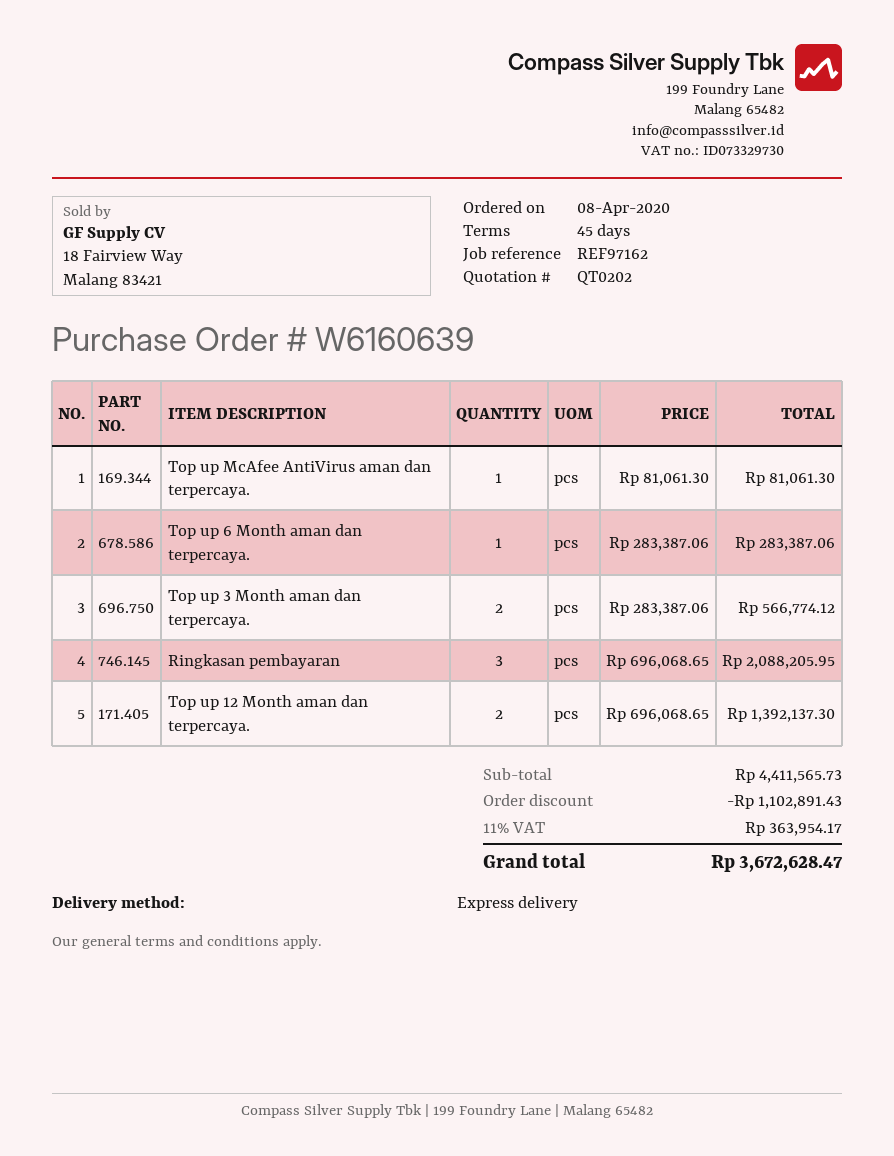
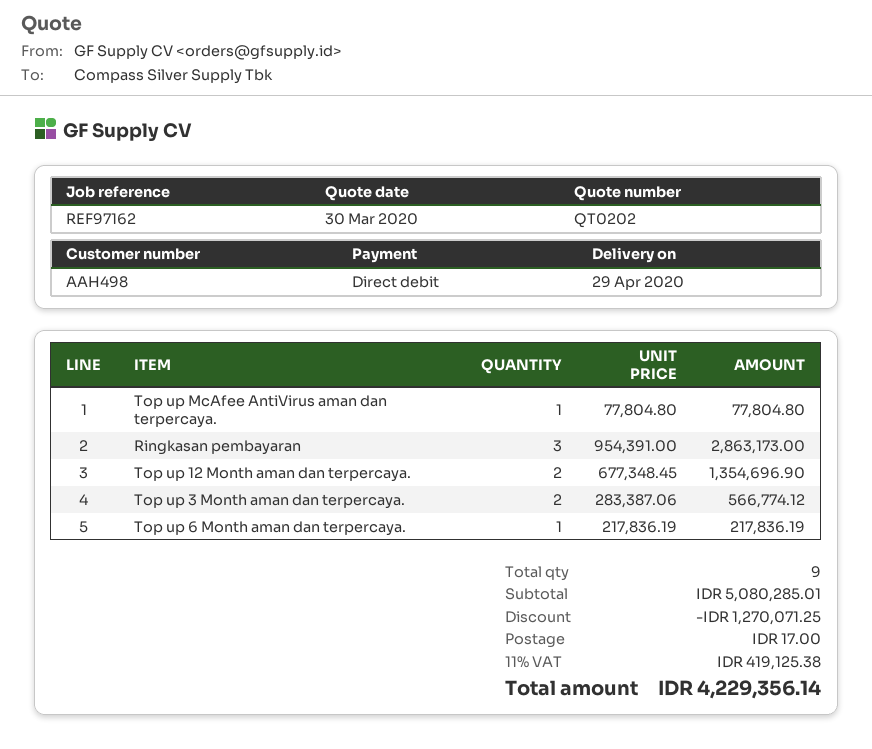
Top up McAfee AntiVirus aman dan terpercaya.: 1 x 81061.30 = 81061.30 -> 1 x 77804.80 = 77804.80
Top up 6 Month aman dan terpercaya.: 1 x 283387.06 = 283387.06 -> 1 x 217836.19 = 217836.19
Ringkasan pembayaran: 3 x 696068.65 = 2088205.95 -> 3 x 954391.00 = 2863173.00
Top up 12 Month aman dan terpercaya.: 2 x 696068.65 = 1392137.30 -> 2 x 677348.45 = 1354696.90
subtotal: 4411565.73 -> 5080285.01
discount: 1102891.43 -> 1270071.25
shipping: none -> 17.00
tax: 11% = 363954.17 -> 11% = 419125.38
total: 3672628.47 -> 4229356.14

